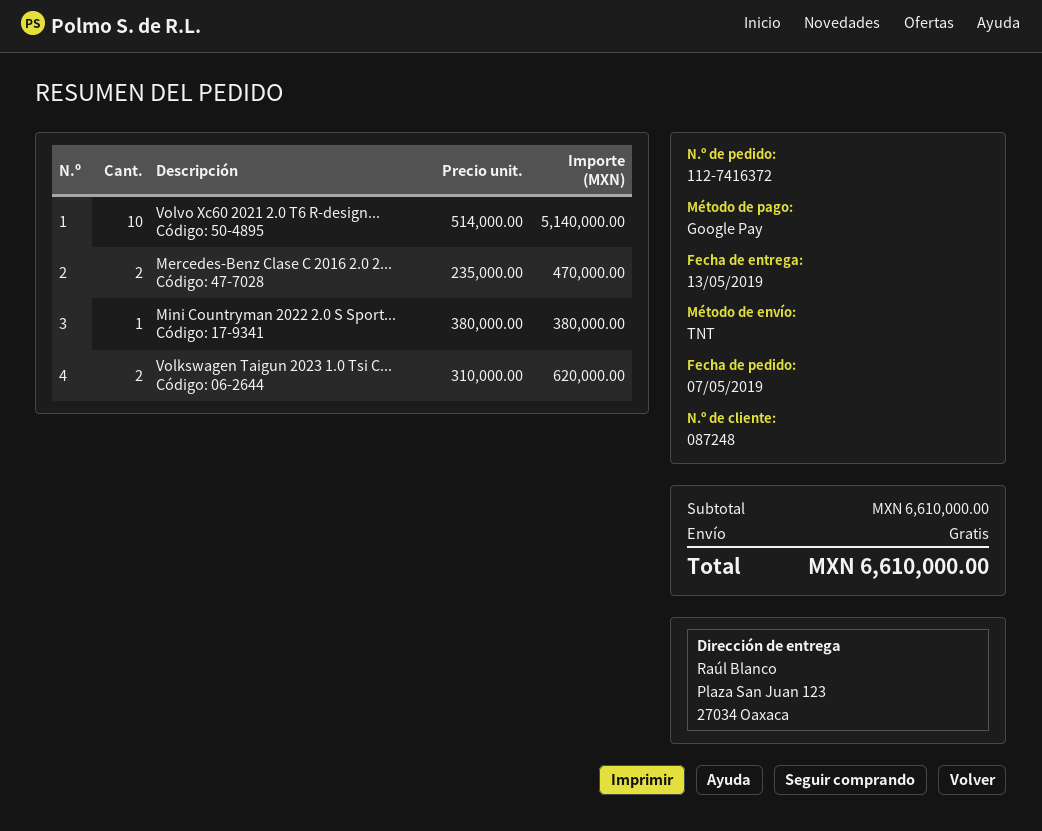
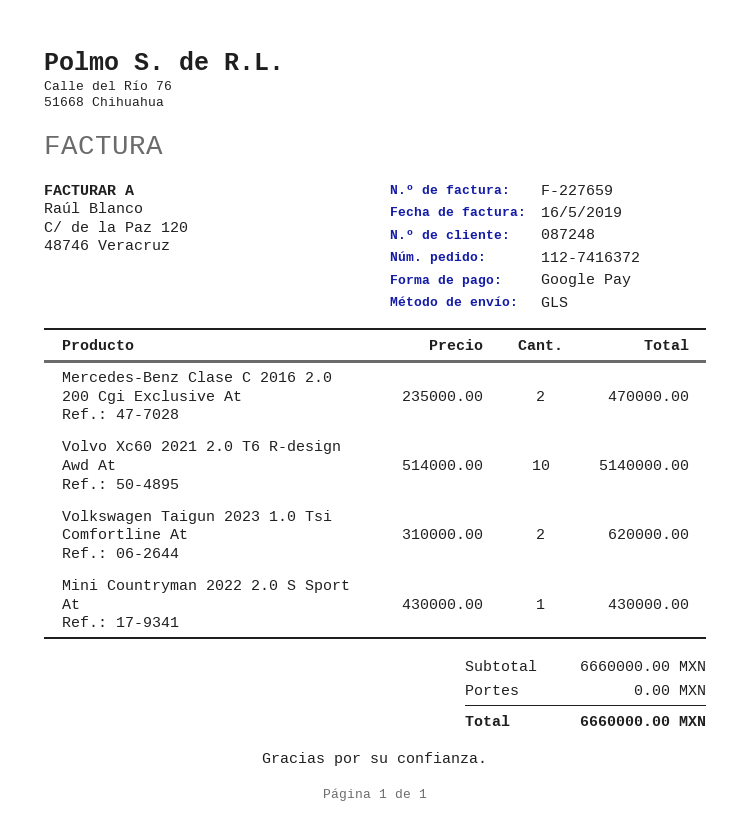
shipping method: TNT -> GLS
Mini Countryman 2022 2.0 S Sport...: 1 x 380000.00 = 380000.00 -> 1 x 430000.00 = 430000.00
subtotal: 6610000.00 -> 6660000.00
total: 6610000.00 -> 6660000.00

